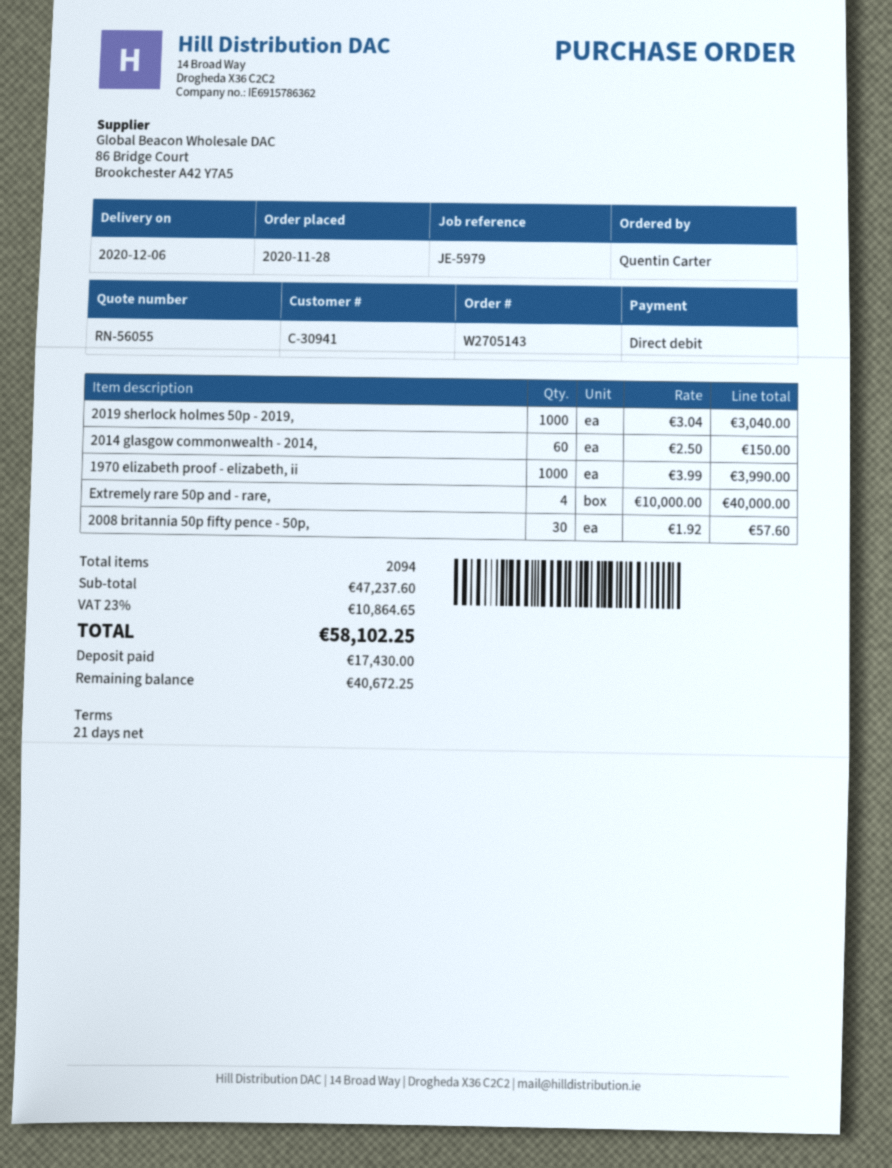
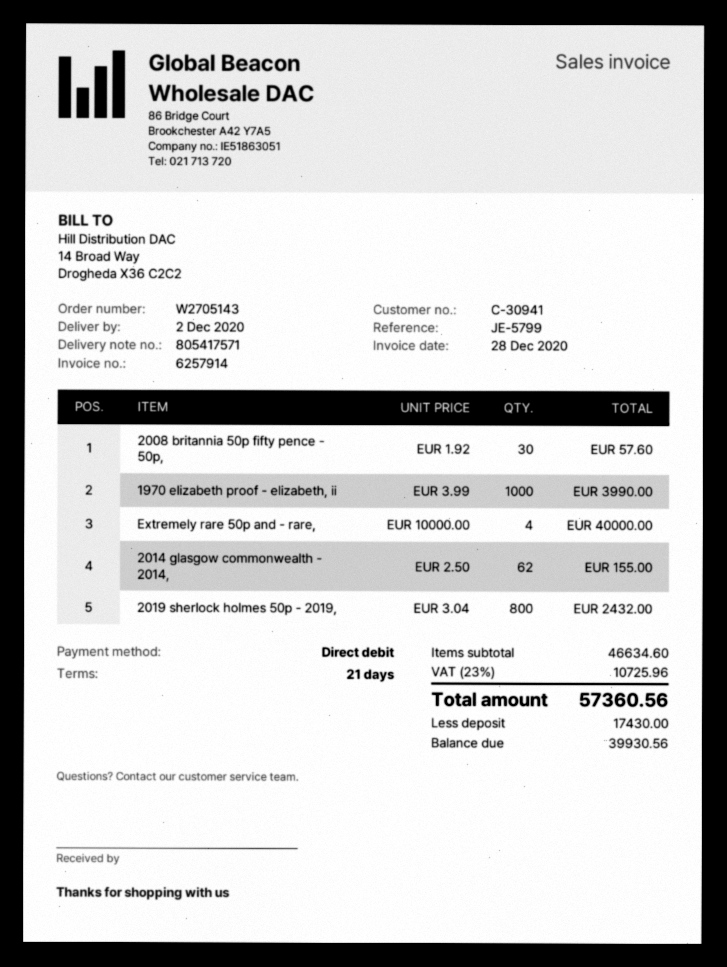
delivery date: 2020-12-06 -> 2020-12-02
reference: JE-5979 -> JE-5799
2019 sherlock holmes 50p - 2019,: 1000 x 3.04 = 3040.00 -> 800 x 3.04 = 2432.00
2014 glasgow commonwealth - 2014,: 60 x 2.50 = 150.00 -> 62 x 2.50 = 155.00
subtotal: 47237.60 -> 46634.60
tax: 23% = 10864.65 -> 23% = 10725.96
total: 58102.25 -> 57360.56
balance: 40672.25 -> 39930.56

